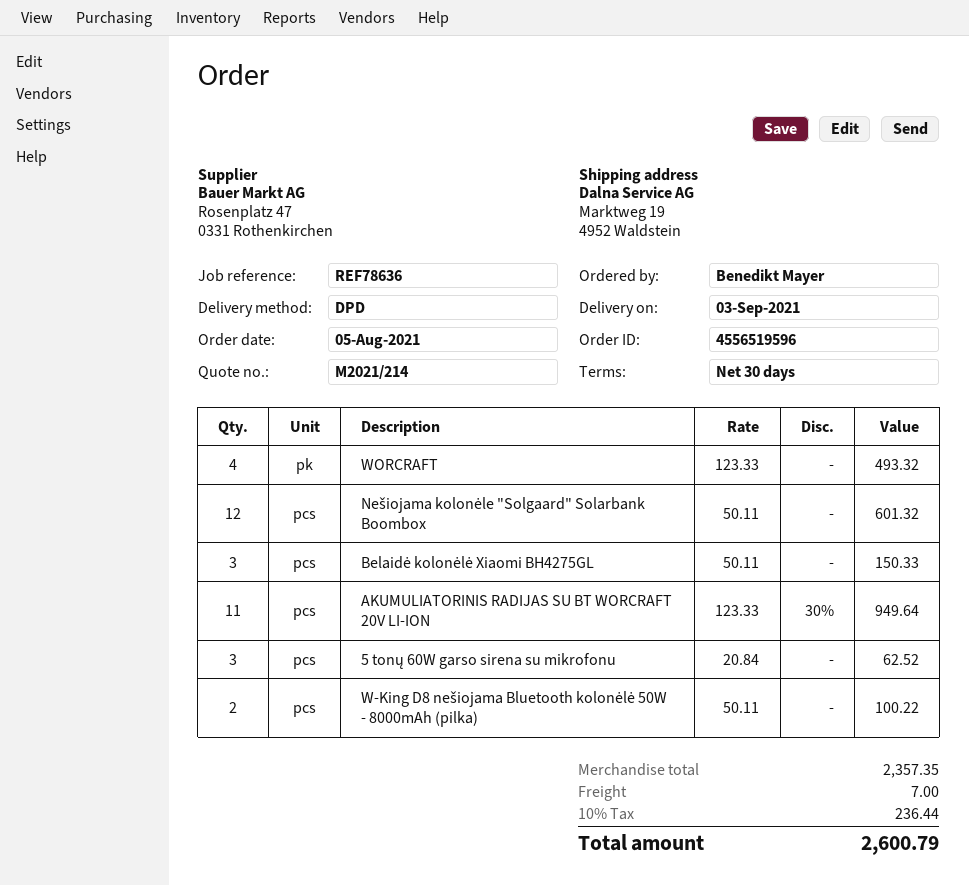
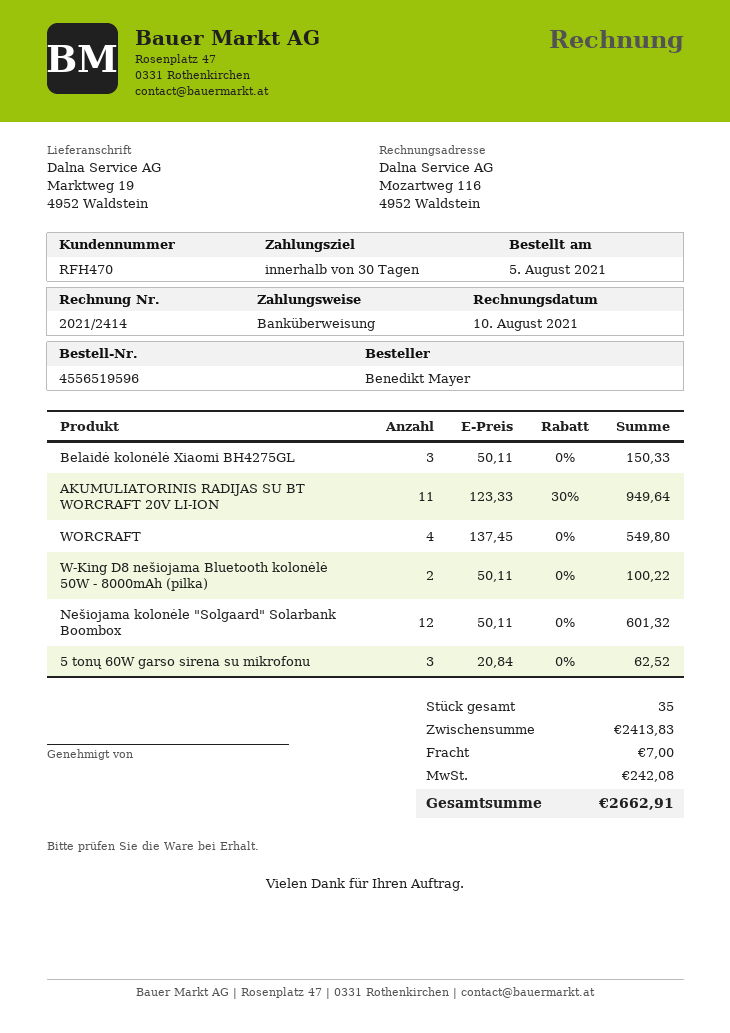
WORCRAFT: 4 x 123.33 = 493.32 -> 4 x 137.45 = 549.80
subtotal: 2357.35 -> 2413.83
tax: 236.44 -> 242.08
total: 2600.79 -> 2662.91

